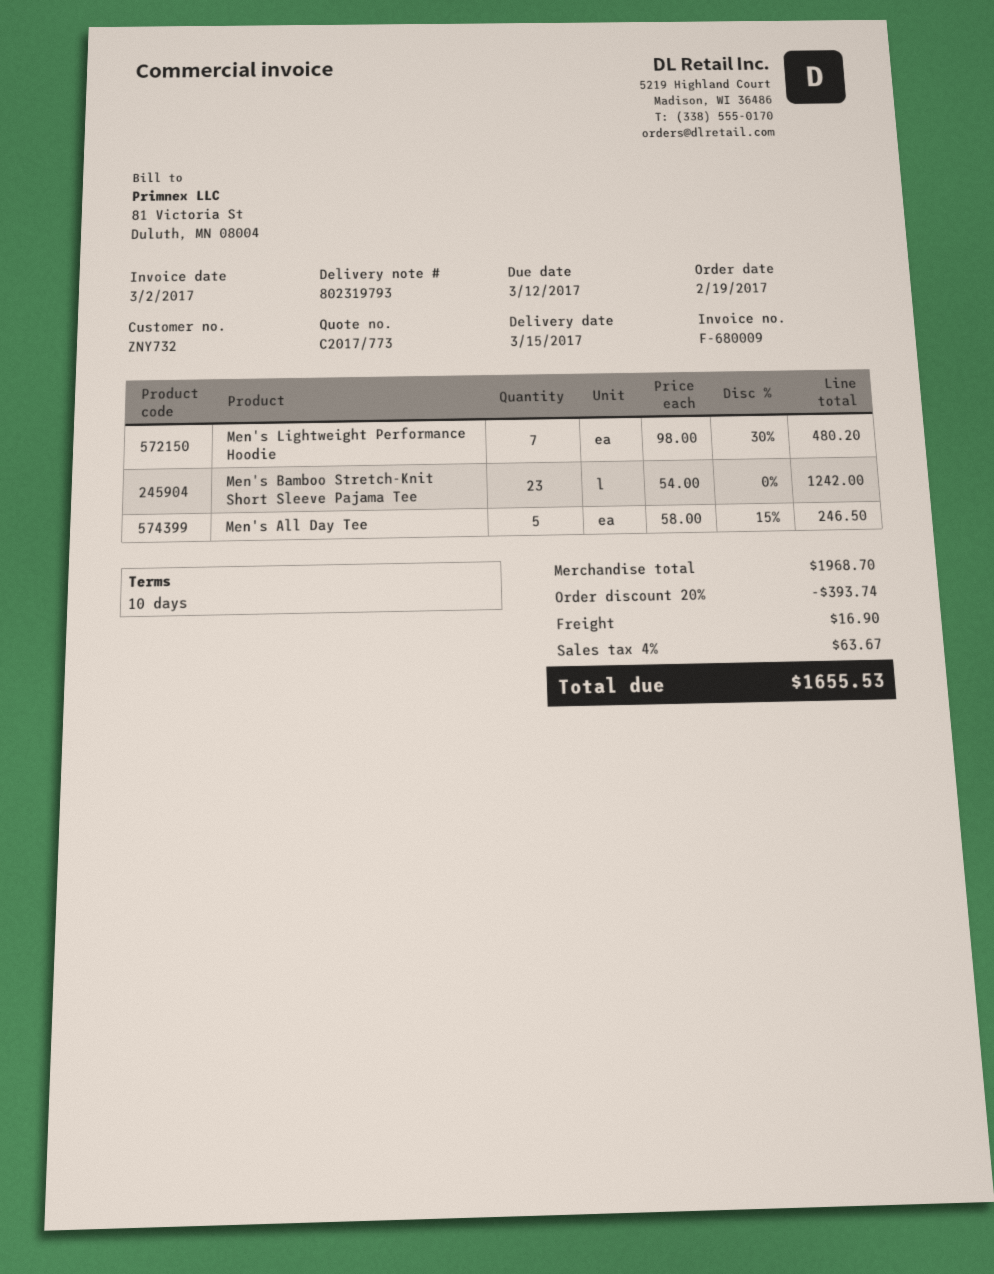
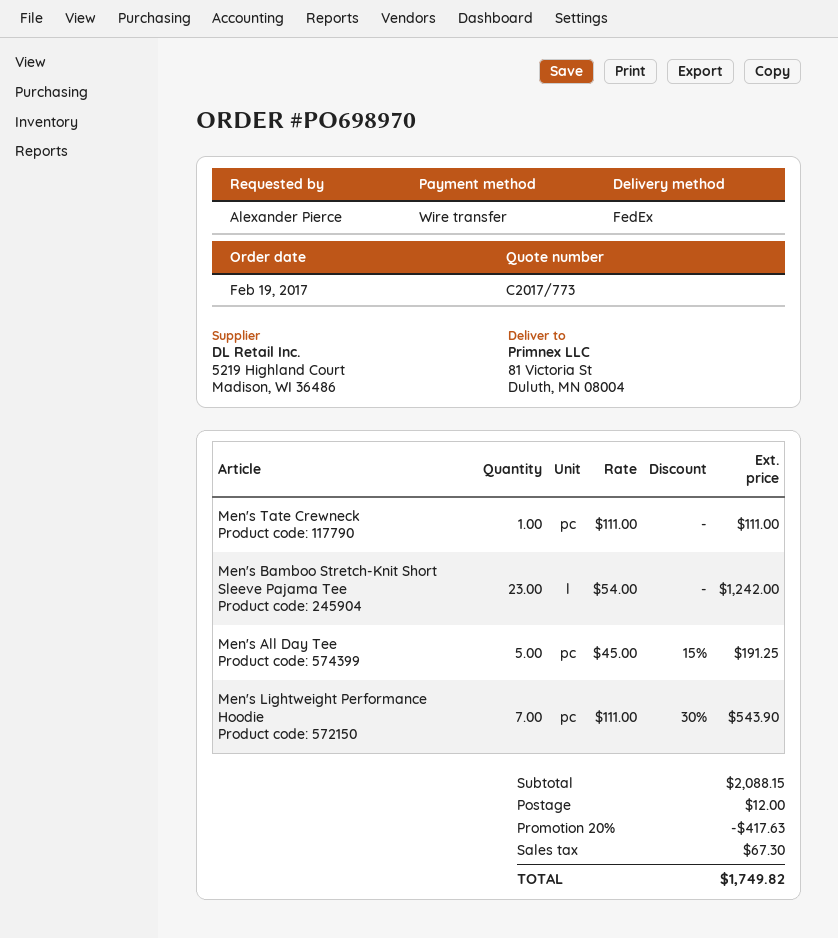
Men's Lightweight Performance Hoodie: 7 x 98.00 - 30% = 480.20 -> 7 x 111.00 - 30% = 543.90
Men's All Day Tee: 5 x 58.00 - 15% = 246.50 -> 5 x 45.00 - 15% = 191.25
Men's Tate Crewneck: none -> 1 x 111.00 = 111.00
subtotal: 1968.70 -> 2088.15
discount: 20% = 393.74 -> 20% = 417.63
shipping: 16.90 -> 12.00
tax: 63.67 -> 67.30
total: 1655.53 -> 1749.82

